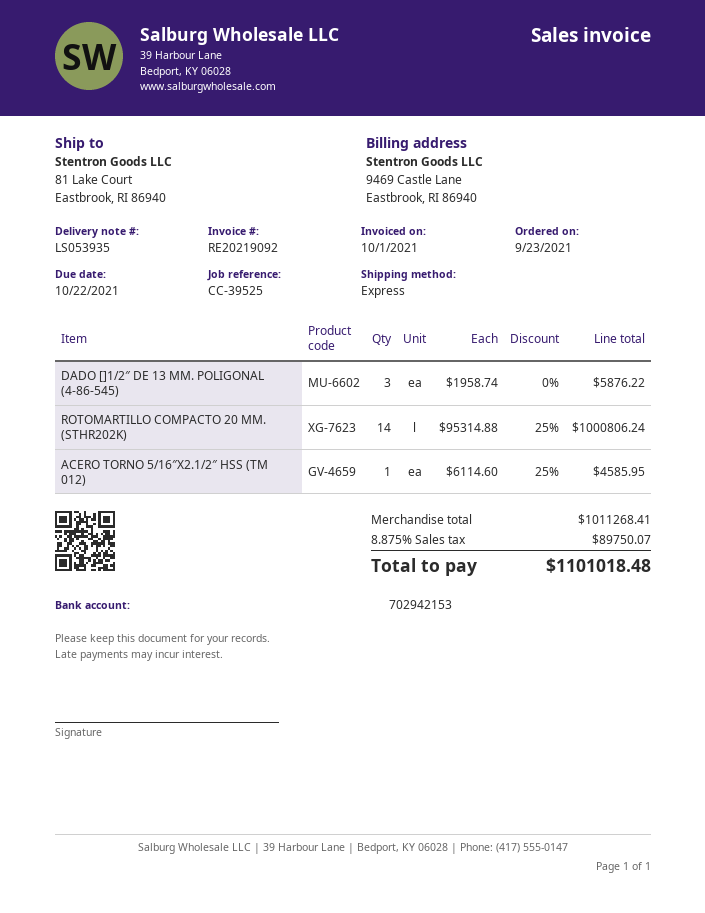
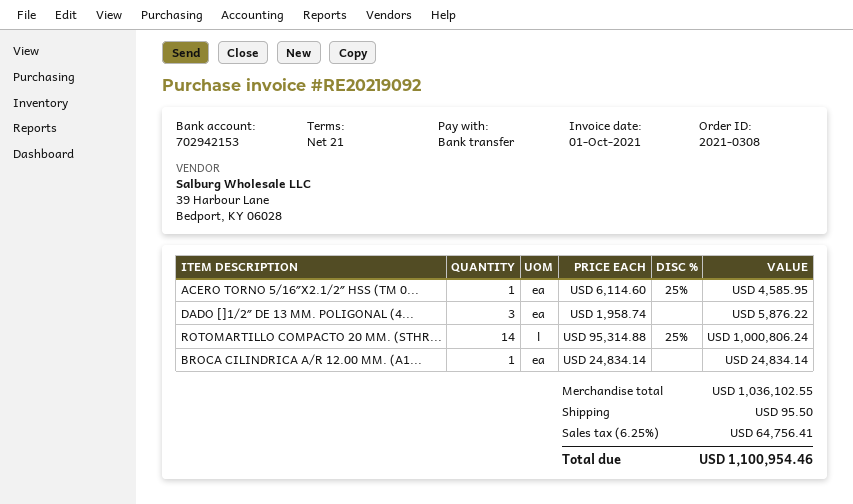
BROCA CILINDRICA A/R 12.00 MM. (A1...: none -> 1 x 24834.14 = 24834.14
subtotal: 1011268.41 -> 1036102.55
shipping: none -> 95.50
tax: 8.875% = 89750.07 -> 6.25% = 64756.41
total: 1101018.48 -> 1100954.46

